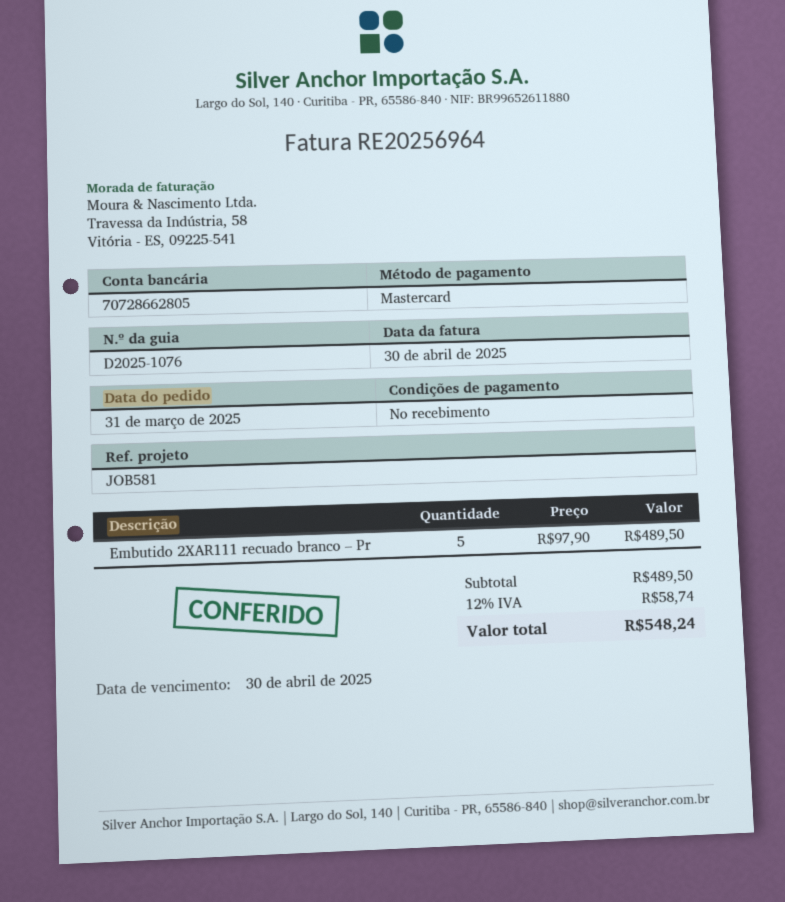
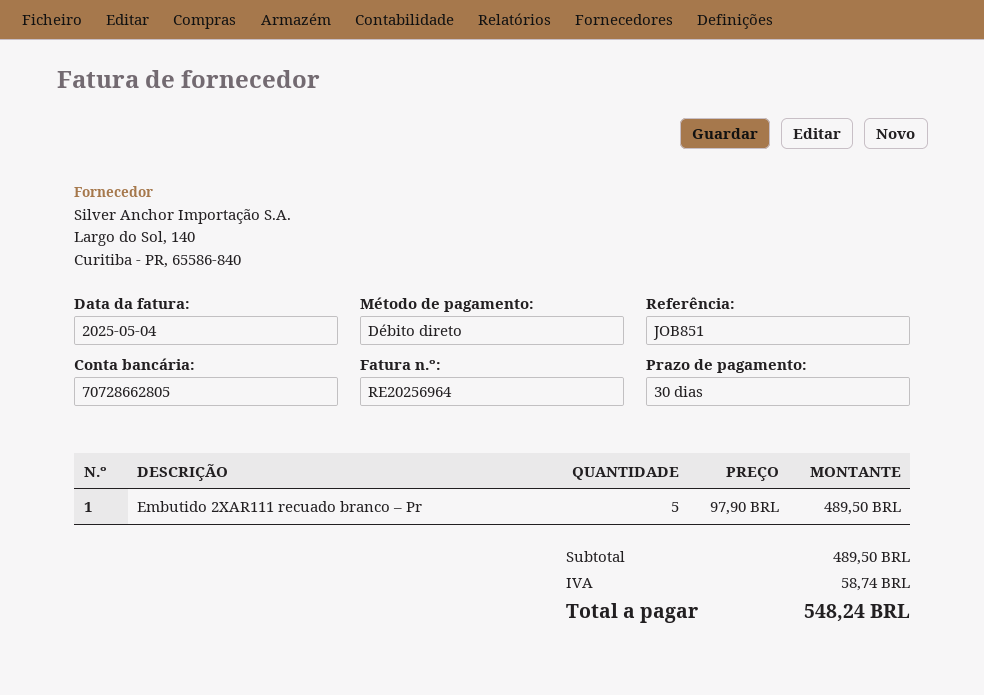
invoice date: 2025-04-30 -> 2025-05-04
payment terms: on receipt -> 30 days
reference: JOB581 -> JOB851
payment method: Mastercard -> direct debit

